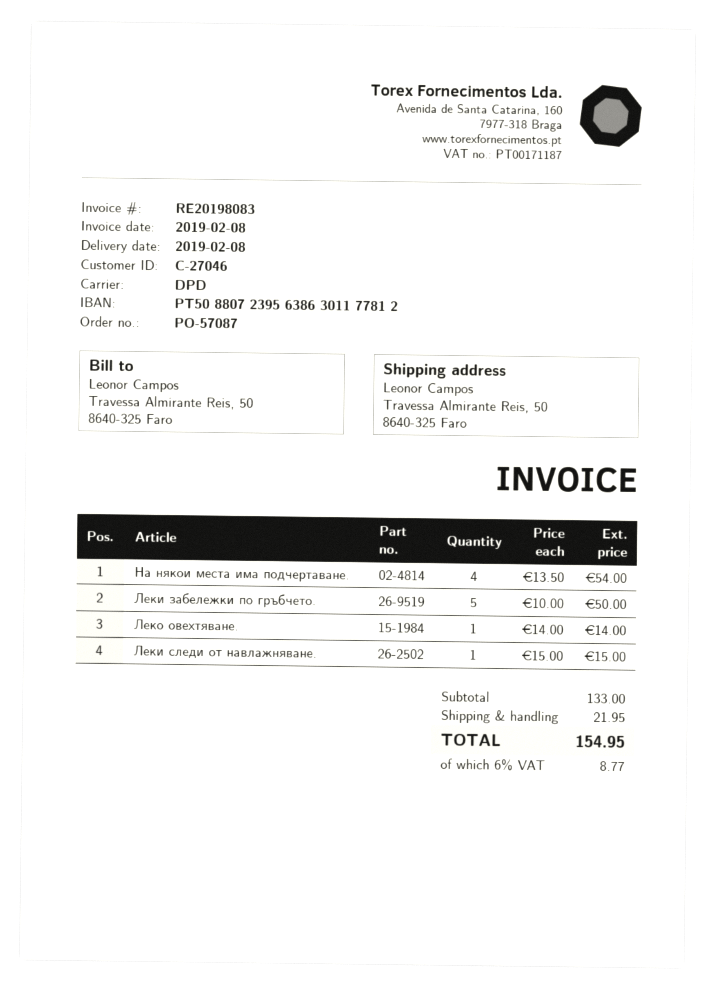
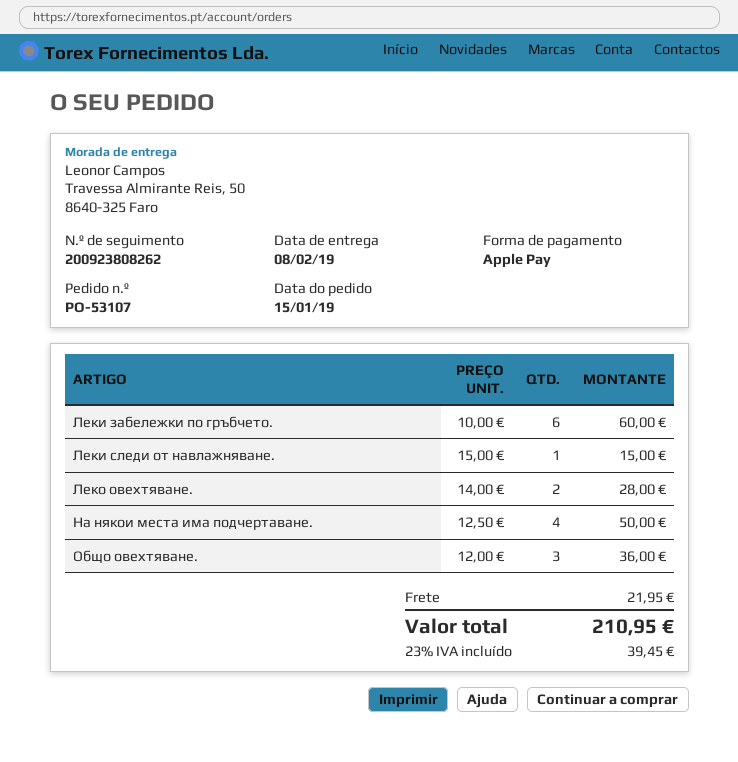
order number: PO-57087 -> PO-53107
На някои места има подчертаване.: 4 x 13.50 = 54.00 -> 4 x 12.50 = 50.00
Леки забележки по гръбчето.: 5 x 10.00 = 50.00 -> 6 x 10.00 = 60.00
Леко овехтяване.: 1 x 14.00 = 14.00 -> 2 x 14.00 = 28.00
Общо овехтяване.: none -> 3 x 12.00 = 36.00
tax: 6% = 8.77 -> 23% = 39.45
total: 154.95 -> 210.95

